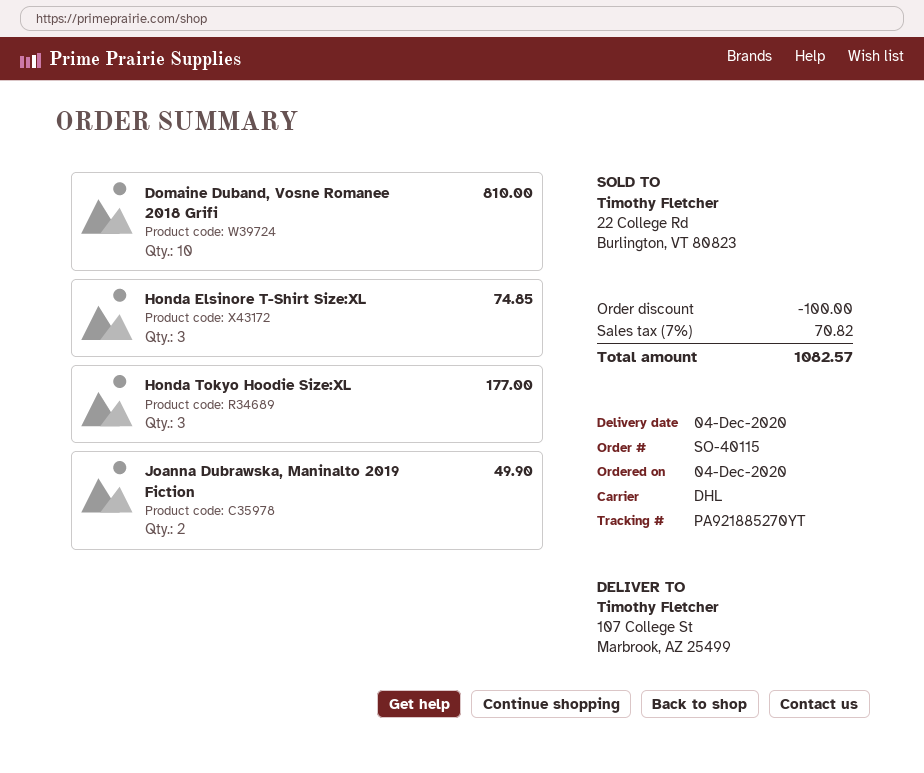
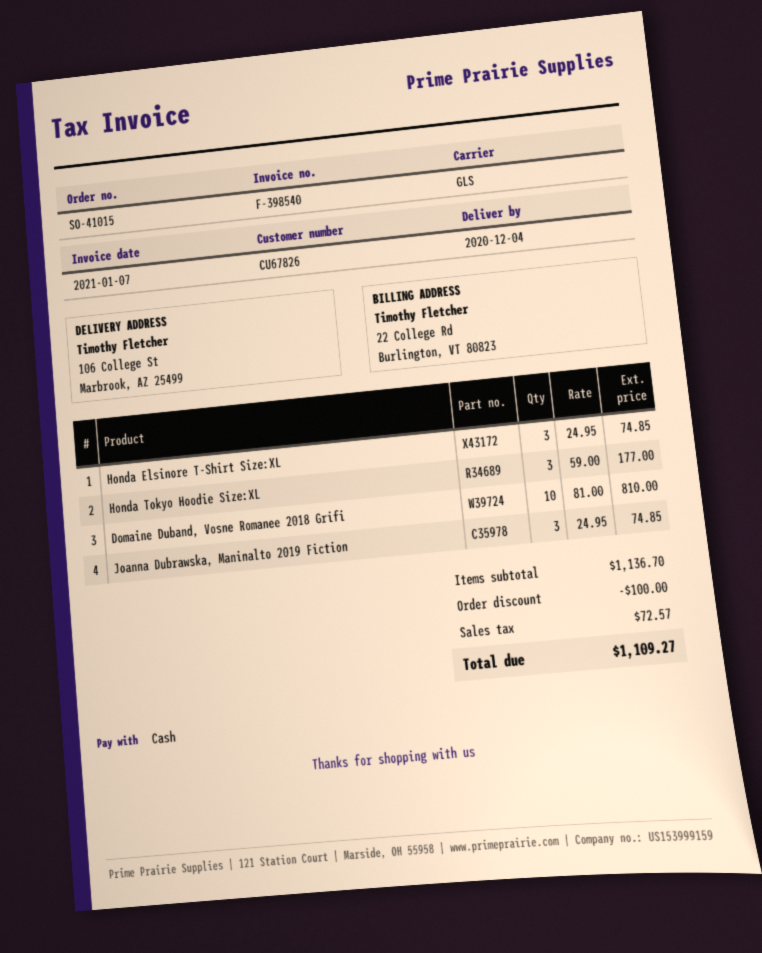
order number: SO-40115 -> SO-41015
shipping method: DHL -> GLS
ship to: 107 College St, Marbrook, AZ 25499 -> 106 College St, Marbrook, AZ 25499
Joanna Dubrawska, Maninalto 2019 Fiction: 2 for 49.90 -> 3 for 74.85
tax: 70.82 -> 72.57
total: 1082.57 -> 1109.27

